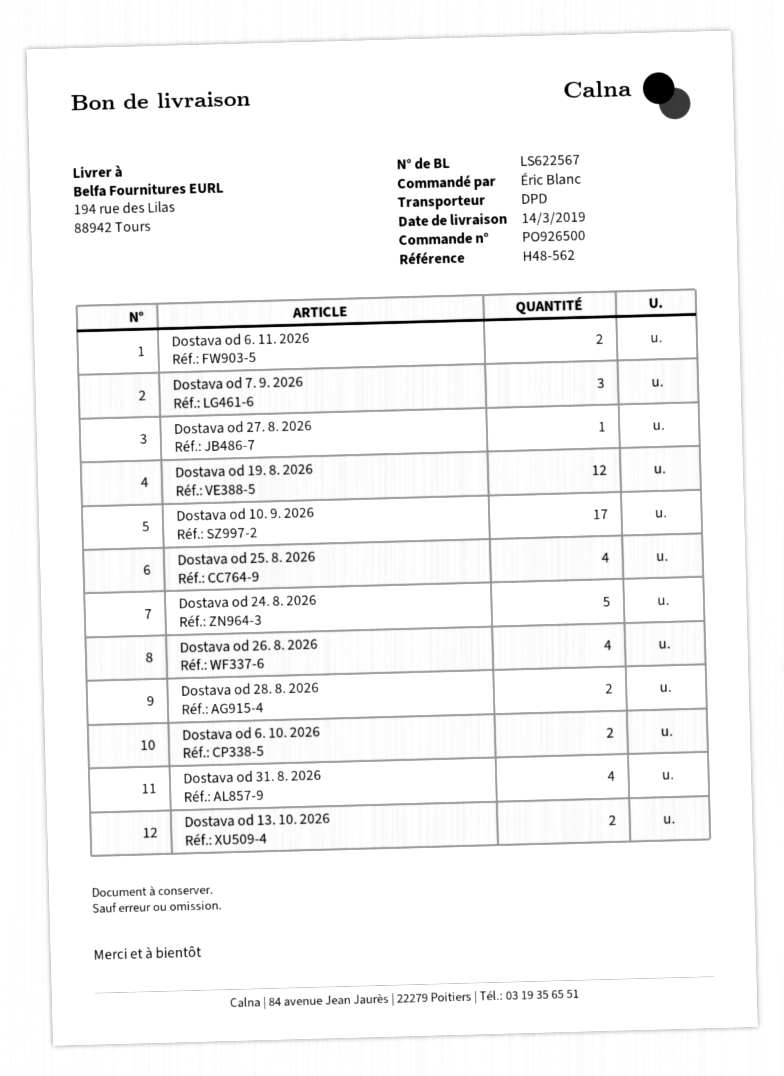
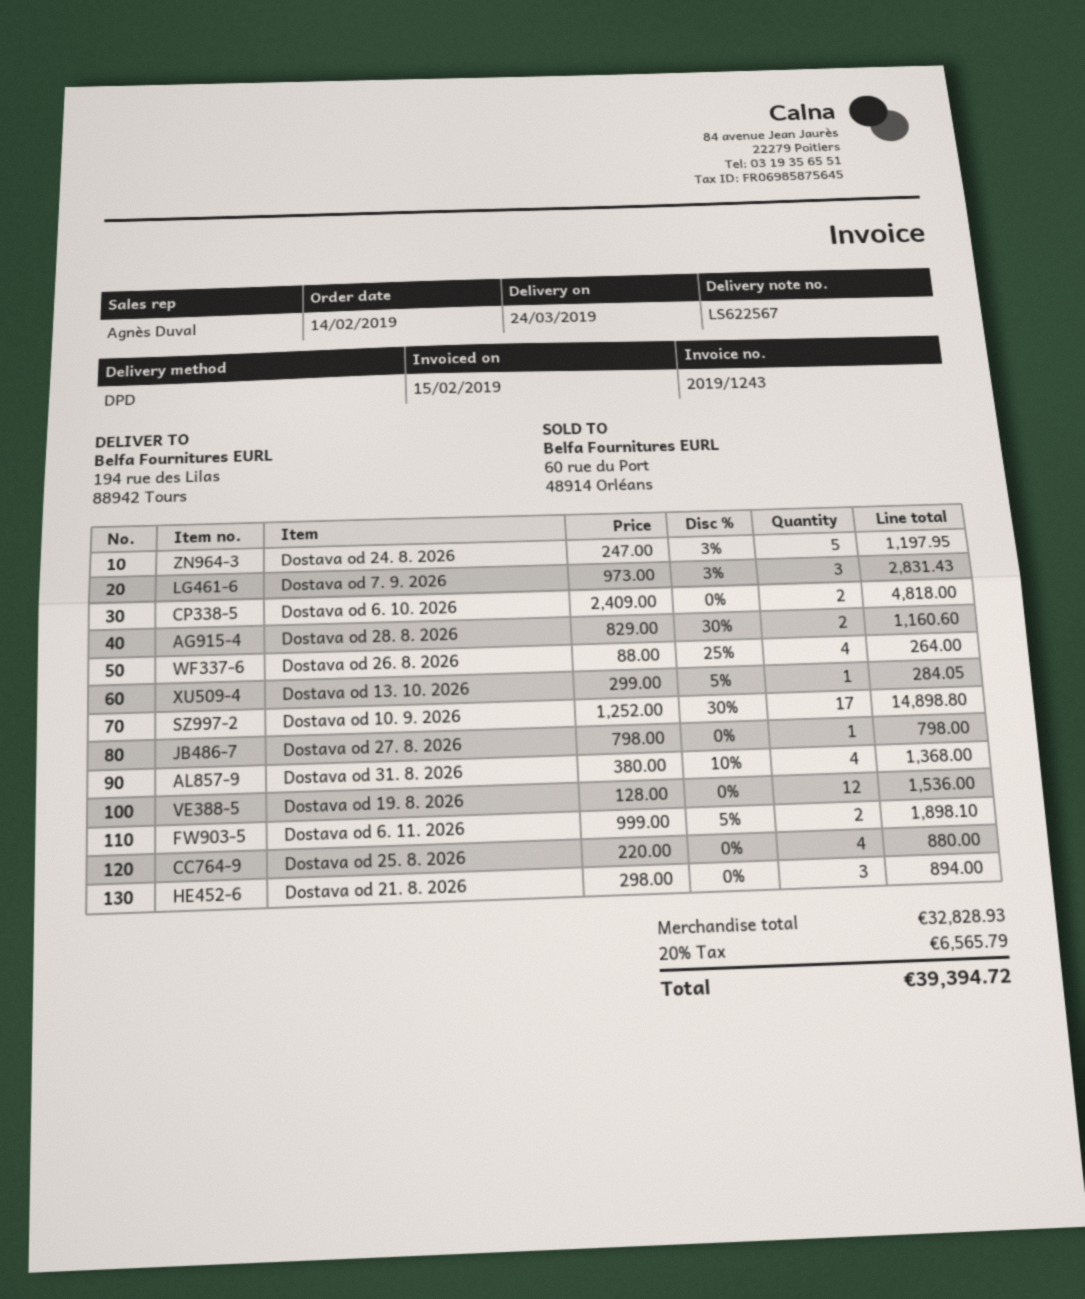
delivery date: 2019-03-14 -> 2019-03-24
Dostava od 13. 10. 2026: 2 -> 1
Dostava od 21. 8. 2026: none -> 3

